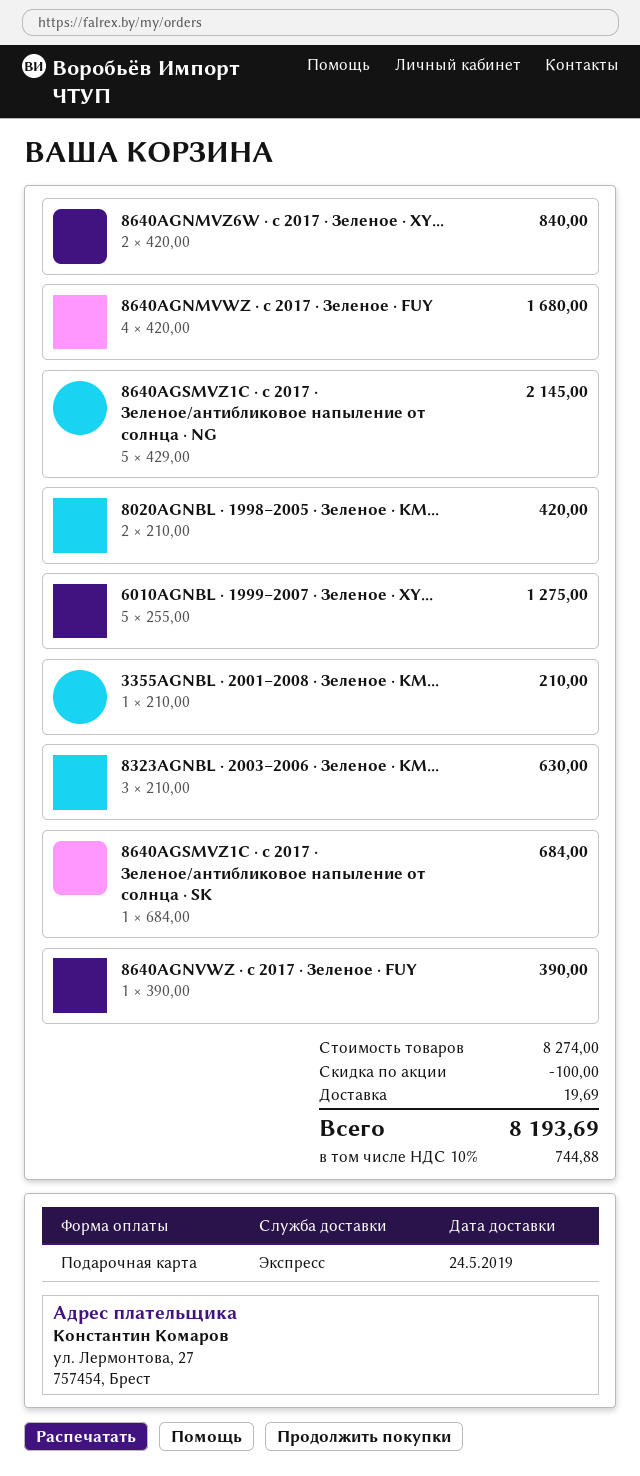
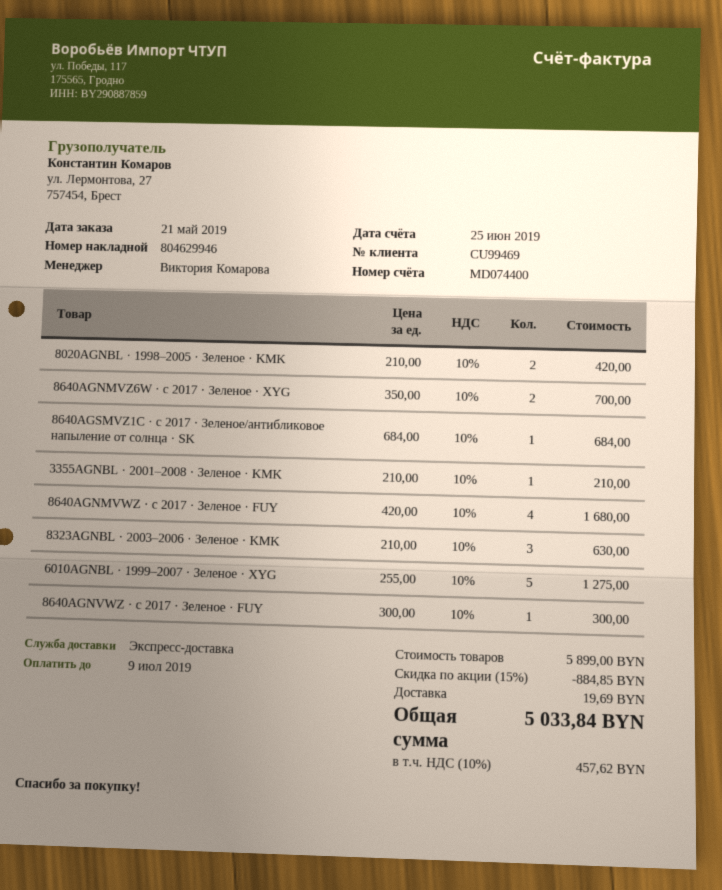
8640AGNMVZ6W · с 2017 · Зеленое · XY...: 2 x 420.00 = 840.00 -> 2 x 350.00 = 700.00
8640AGSMVZ1C · с 2017 · Зеленое/антибликовое напыление от солнца · NG: 5 x 429.00 = 2145.00 -> none
8640AGNVWZ · с 2017 · Зеленое · FUY: 1 x 390.00 = 390.00 -> 1 x 300.00 = 300.00
subtotal: 8274.00 -> 5899.00
discount: 100.00 -> 884.85
tax: 10% = 744.88 -> 10% = 457.62
total: 8193.69 -> 5033.84

